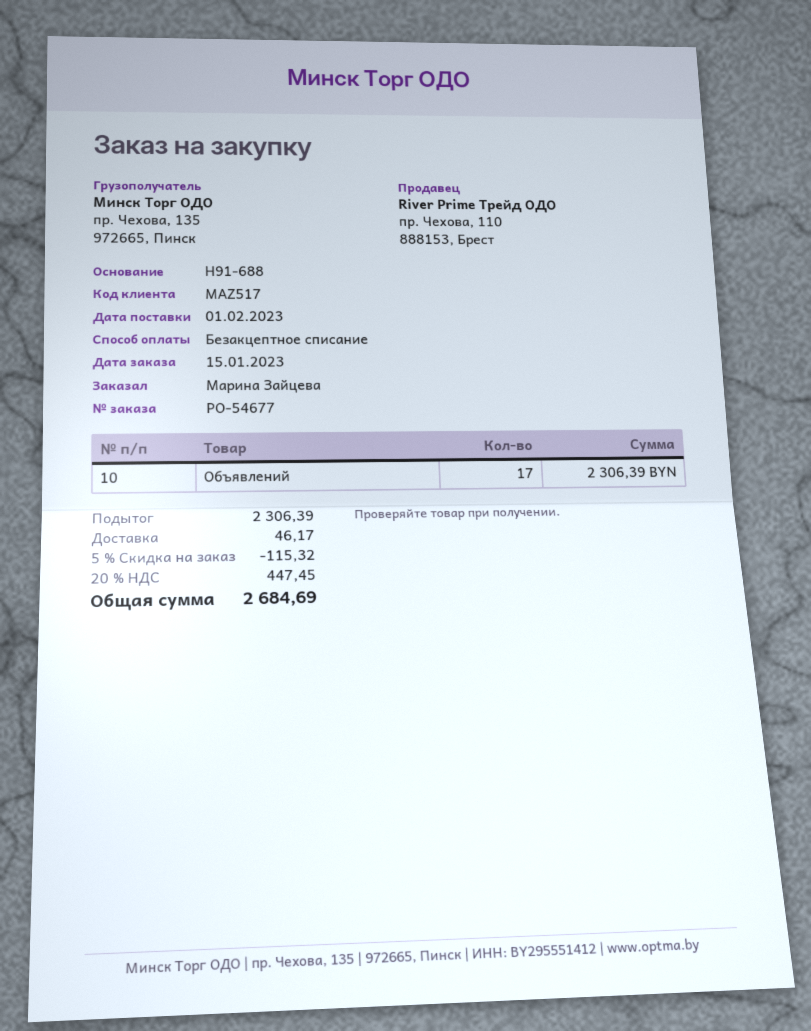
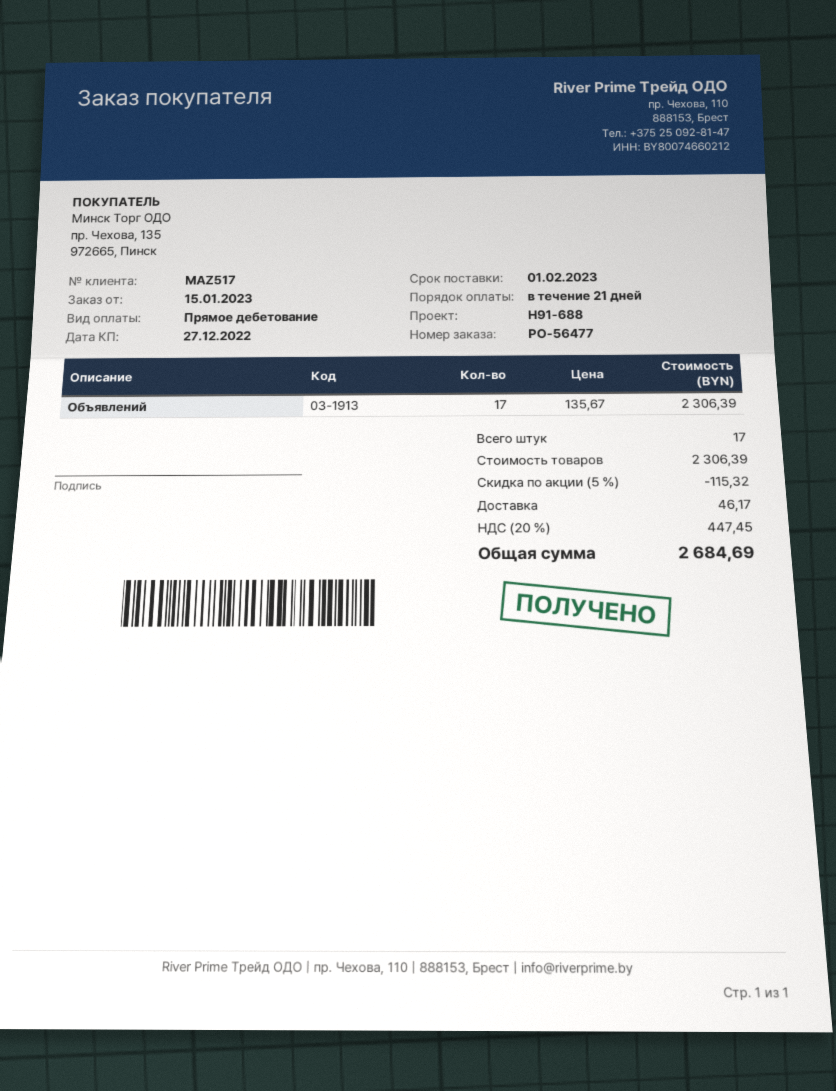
order number: PO-54677 -> PO-56477

